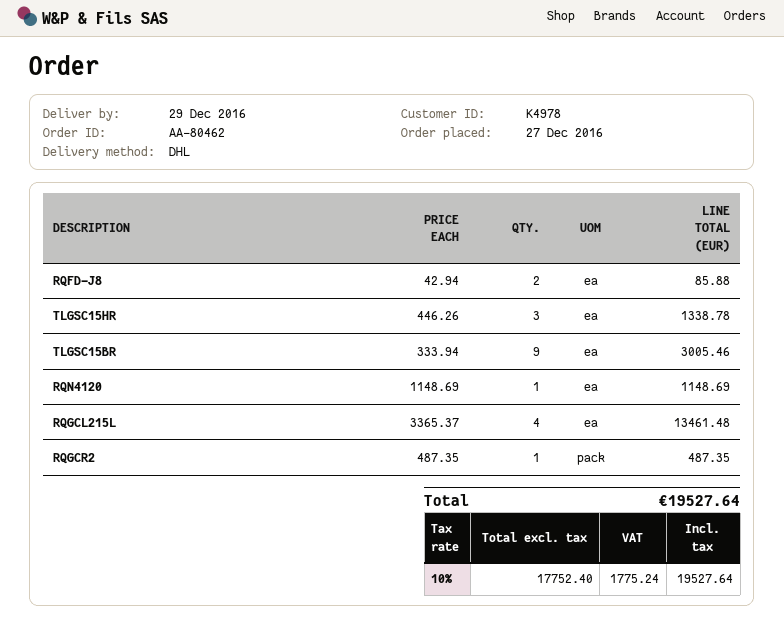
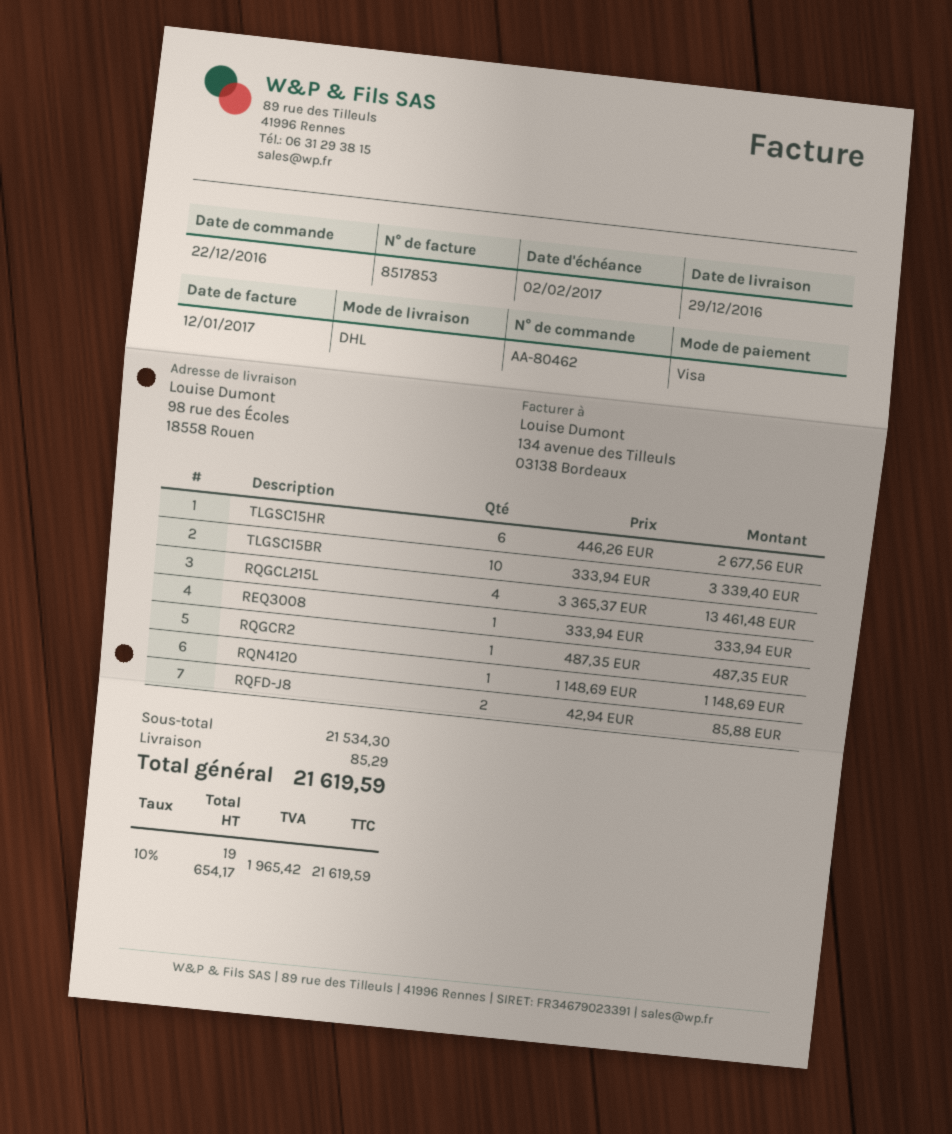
order date: 2016-12-27 -> 2016-12-22
TLGSC15HR: 3 x 446.26 = 1338.78 -> 6 x 446.26 = 2677.56
TLGSC15BR: 9 x 333.94 = 3005.46 -> 10 x 333.94 = 3339.40
REQ3008: none -> 1 x 333.94 = 333.94
shipping: none -> 85.29
net: 17752.40 -> 19654.17
tax: 10% = 1775.24 -> 10% = 1965.42
total: 19527.64 -> 21619.59

